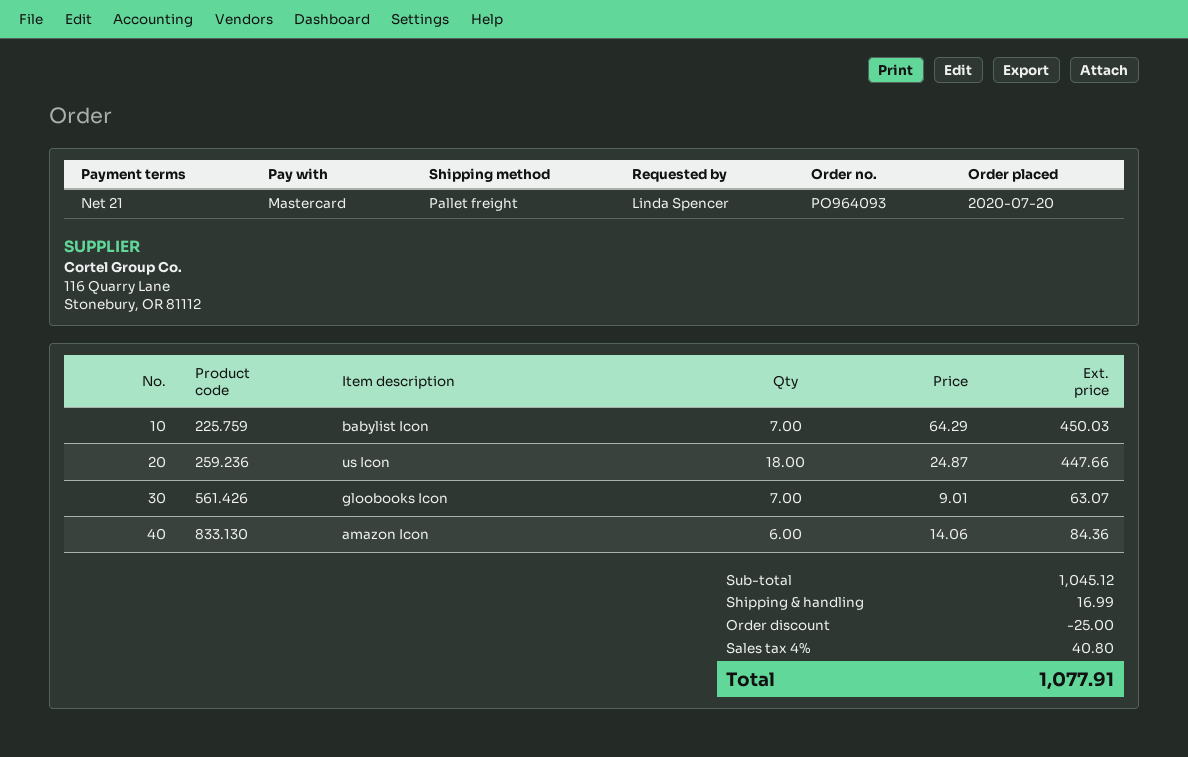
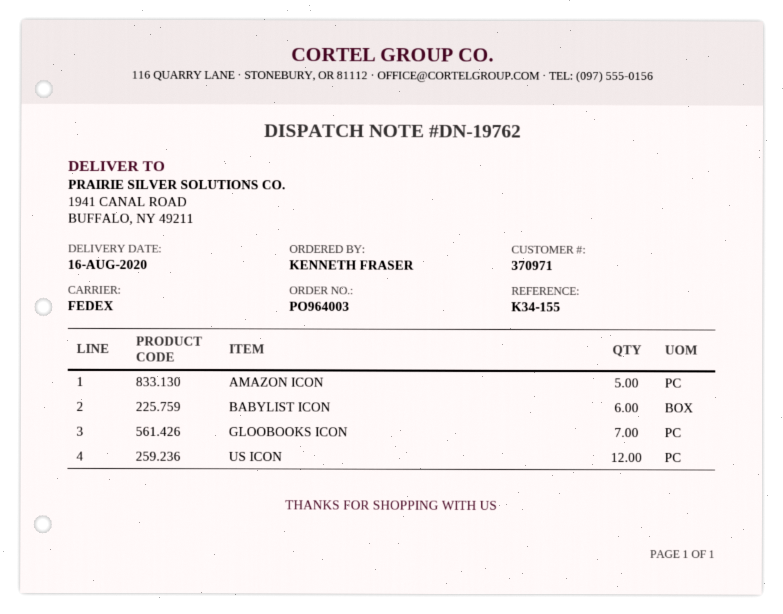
order number: PO964093 -> PO964003
ordered by: Linda Spencer -> KENNETH FRASER
shipping method: pallet freight -> FedEx
babylist Icon: 7 -> 6
us Icon: 18 -> 12
amazon Icon: 6 -> 5

